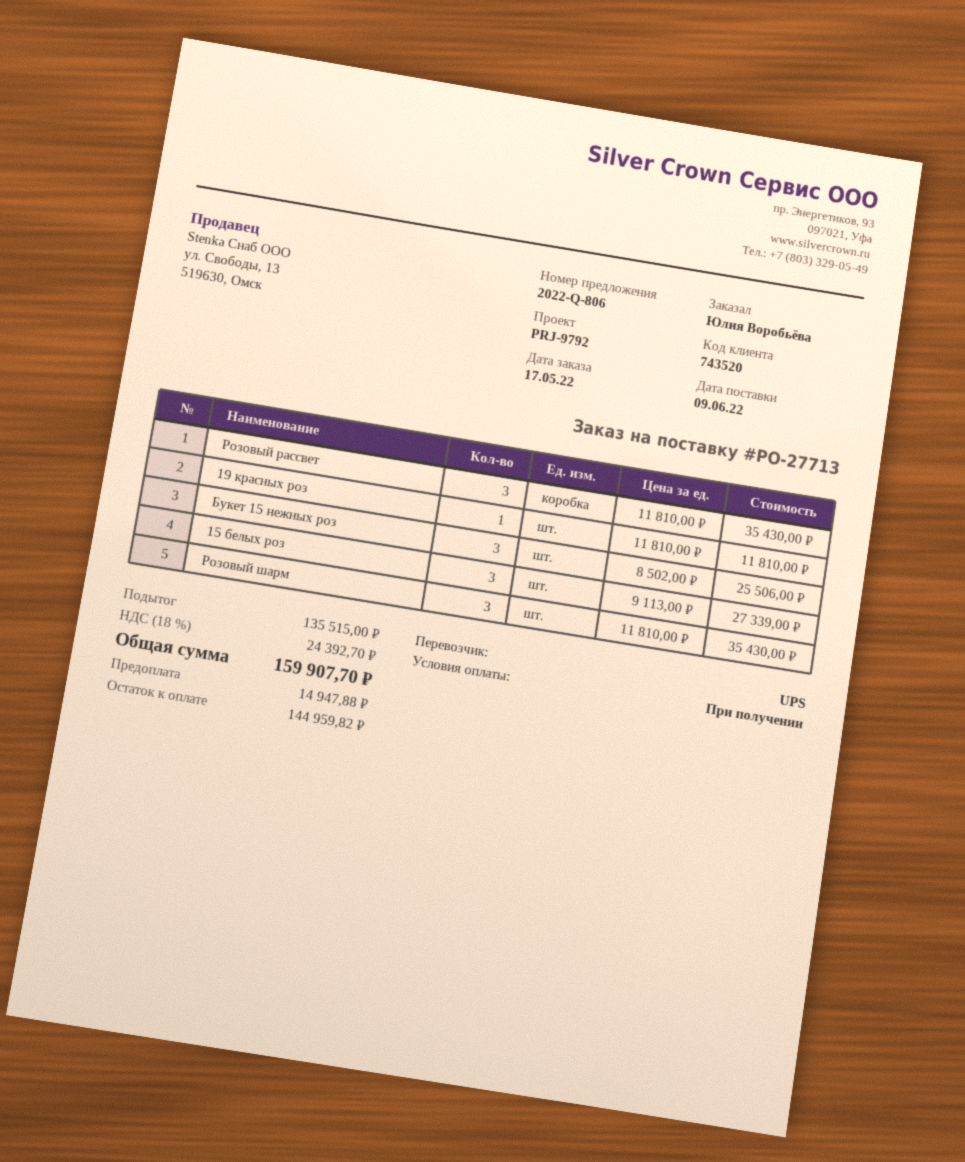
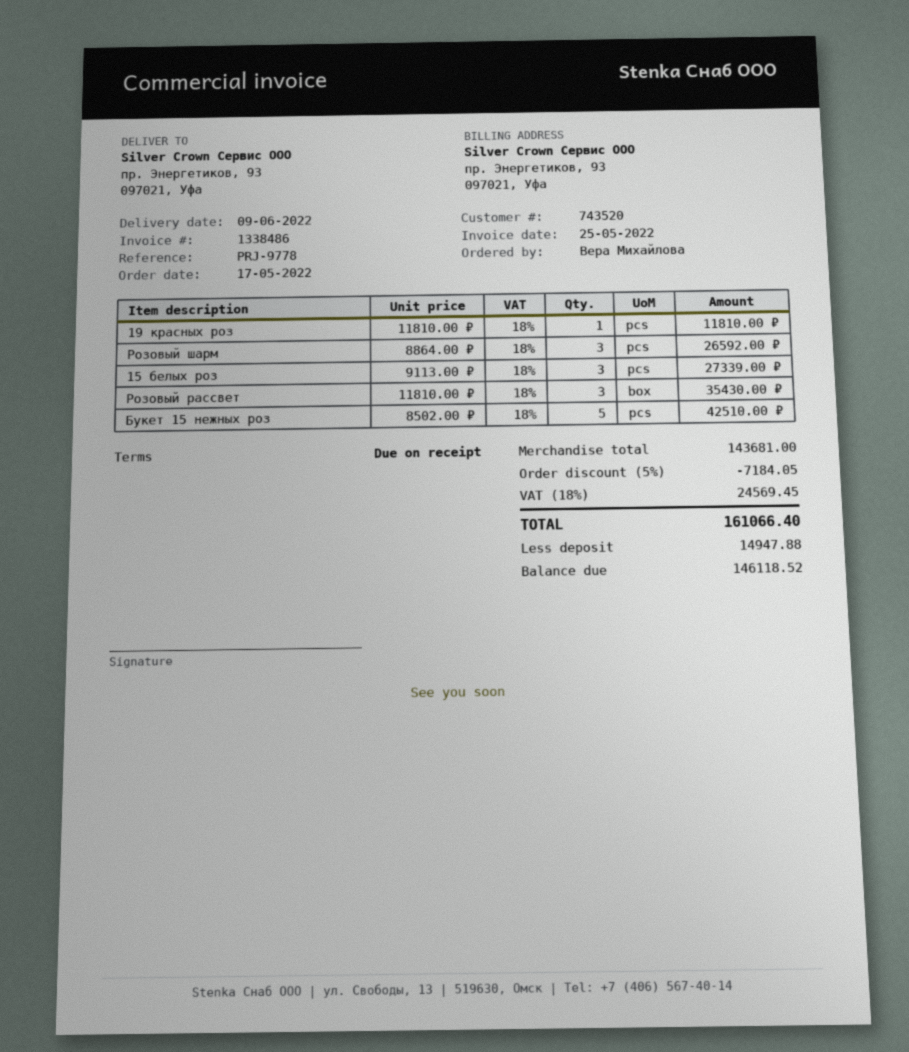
reference: PRJ-9792 -> PRJ-9778
ordered by: Юлия Воробьёва -> Вера Михайлова
Букет 15 нежных роз: 3 x 8502.00 = 25506.00 -> 5 x 8502.00 = 42510.00
Розовый шарм: 3 x 11810.00 = 35430.00 -> 3 x 8864.00 = 26592.00
subtotal: 135515.00 -> 143681.00
discount: none -> 5% = 7184.05
tax: 18% = 24392.70 -> 18% = 24569.45
total: 159907.70 -> 161066.40
balance: 144959.82 -> 146118.52

